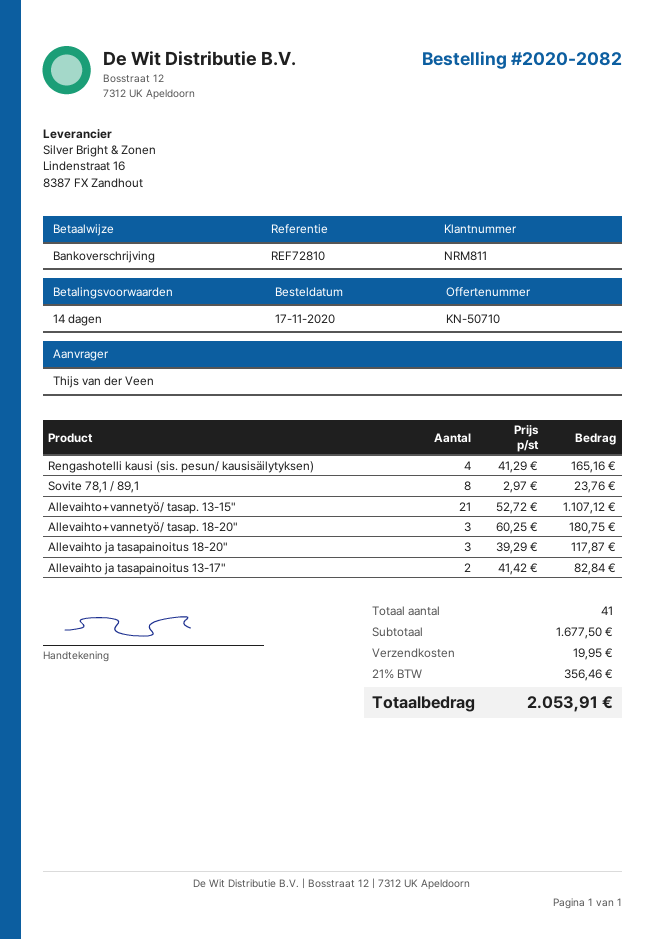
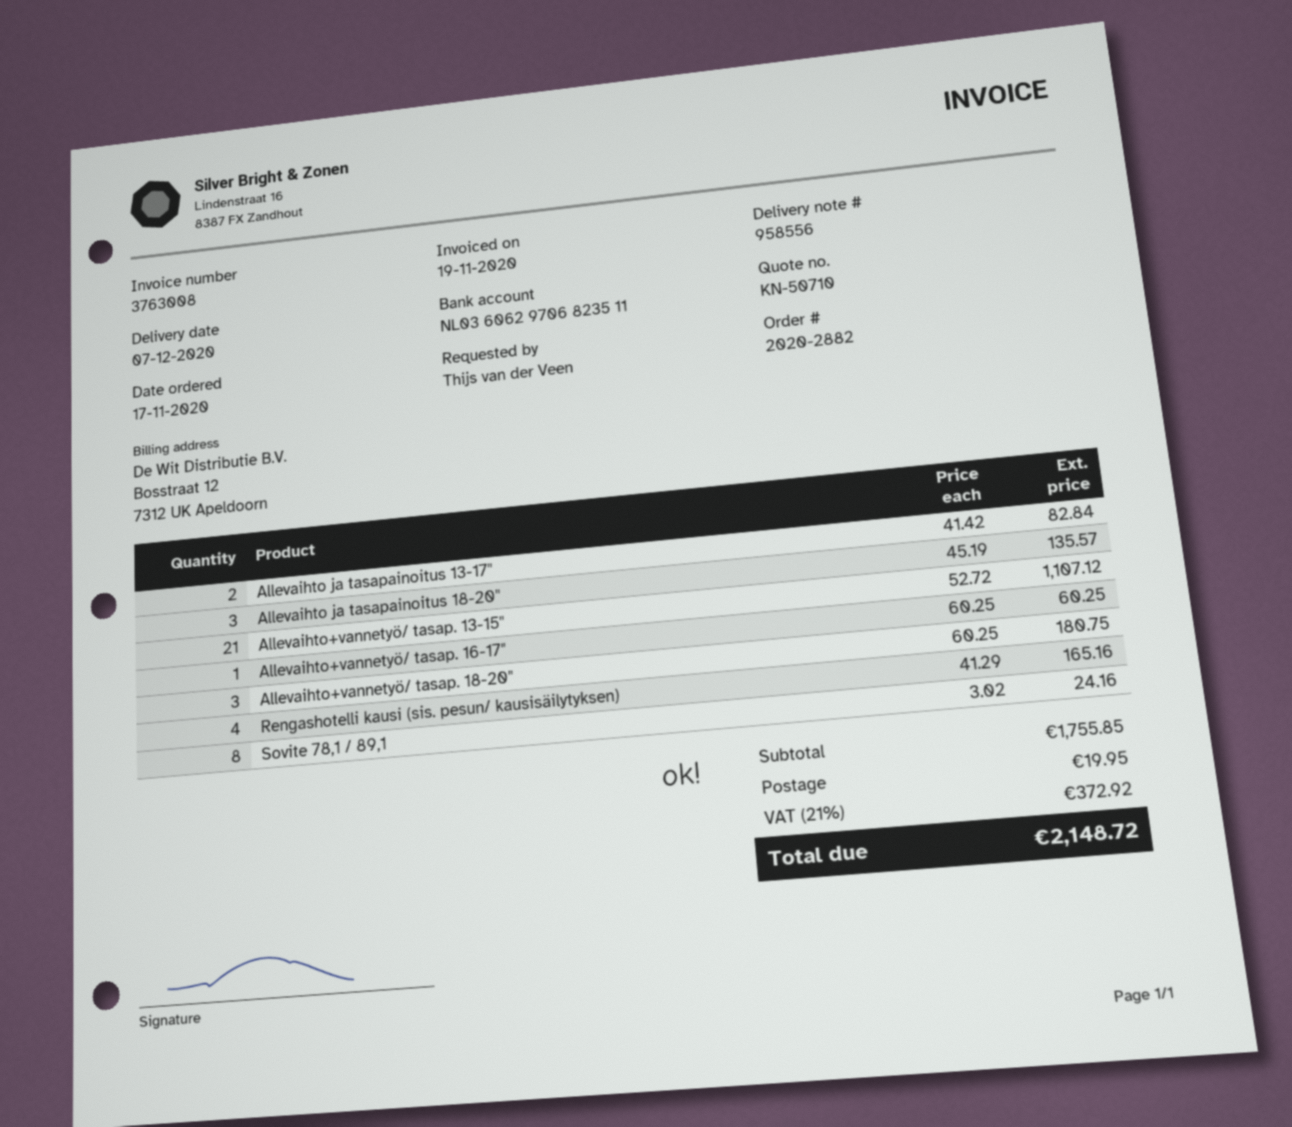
order number: 2020-2082 -> 2020-2882
Sovite 78,1 / 89,1: 8 x 2.97 = 23.76 -> 8 x 3.02 = 24.16
Allevaihto ja tasapainoitus 18-20": 3 x 39.29 = 117.87 -> 3 x 45.19 = 135.57
Allevaihto+vannetyö/ tasap. 16-17": none -> 1 x 60.25 = 60.25
subtotal: 1677.50 -> 1755.85
tax: 21% = 356.46 -> 21% = 372.92
total: 2053.91 -> 2148.72

